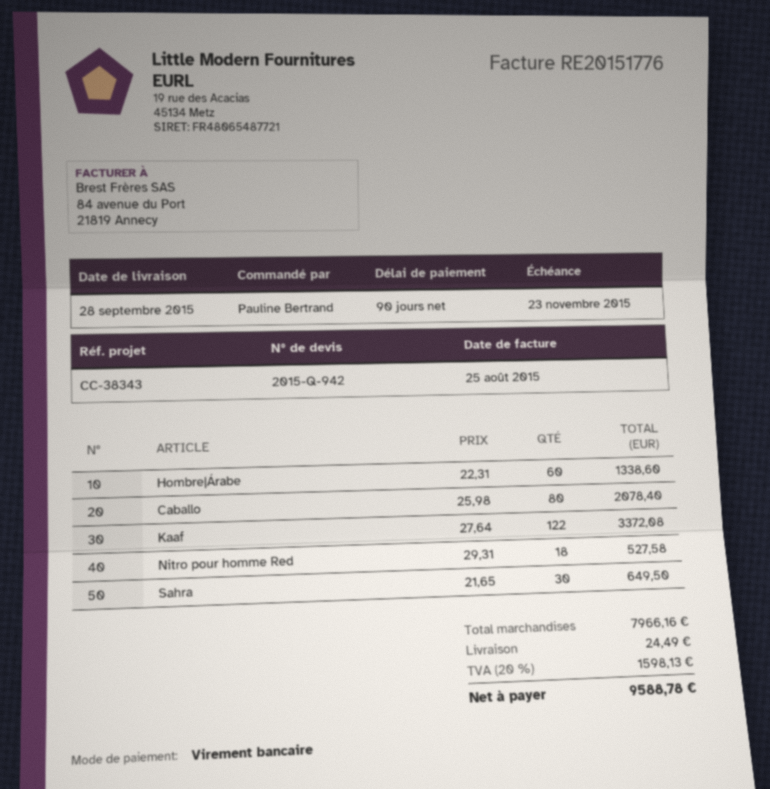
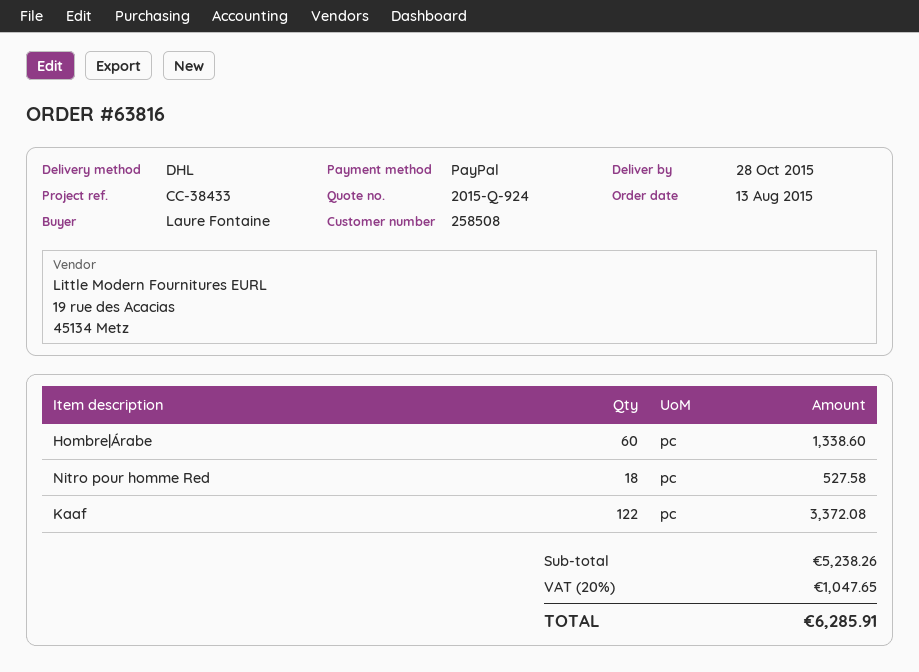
quote number: 2015-Q-942 -> 2015-Q-924
delivery date: 2015-09-28 -> 2015-10-28
reference: CC-38343 -> CC-38433
ordered by: Pauline Bertrand -> Laure Fontaine
payment method: bank transfer -> PayPal
Caballo: 80 for 2078.40 -> none
Sahra: 30 for 649.50 -> none
subtotal: 7966.16 -> 5238.26
shipping: 24.49 -> none
tax: 20% = 1598.13 -> 20% = 1047.65
total: 9588.78 -> 6285.91

